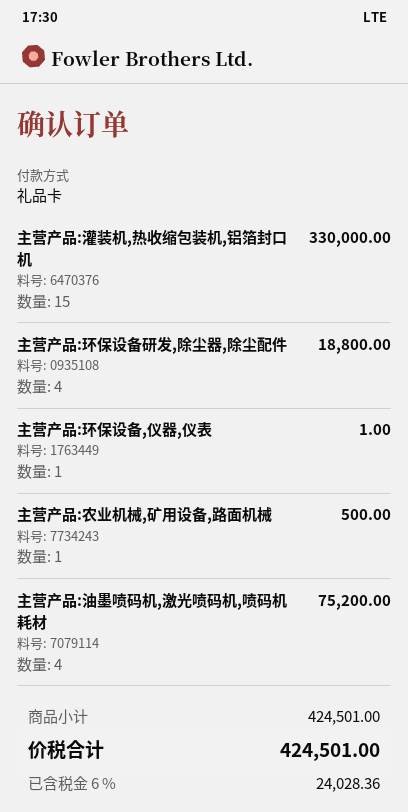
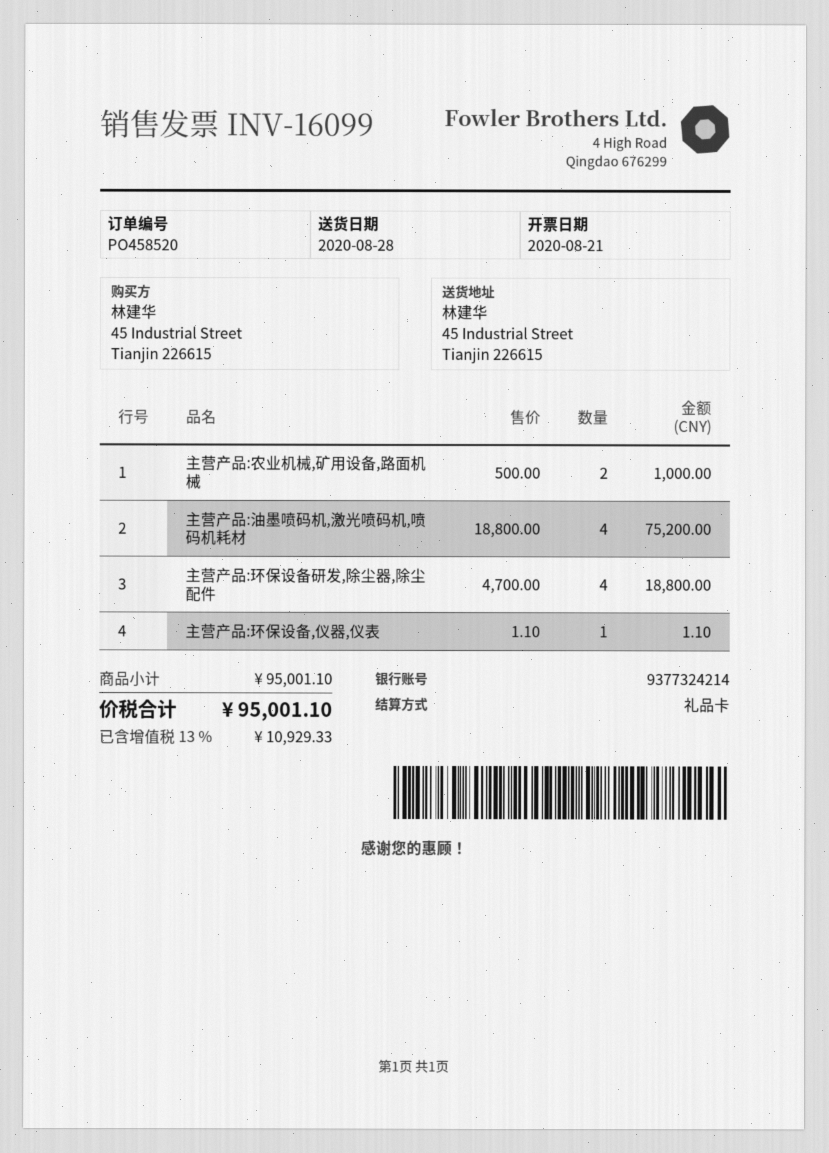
主营产品:灌装机,热收缩包装机,铝箔封口机: 15 for 330000.00 -> none
主营产品:环保设备,仪器,仪表: 1 for 1.00 -> 1 for 1.10
主营产品:农业机械,矿用设备,路面机械: 1 for 500.00 -> 2 for 1000.00
subtotal: 424501.00 -> 95001.10
tax: 6% = 24028.36 -> 13% = 10929.33
total: 424501.00 -> 95001.10

